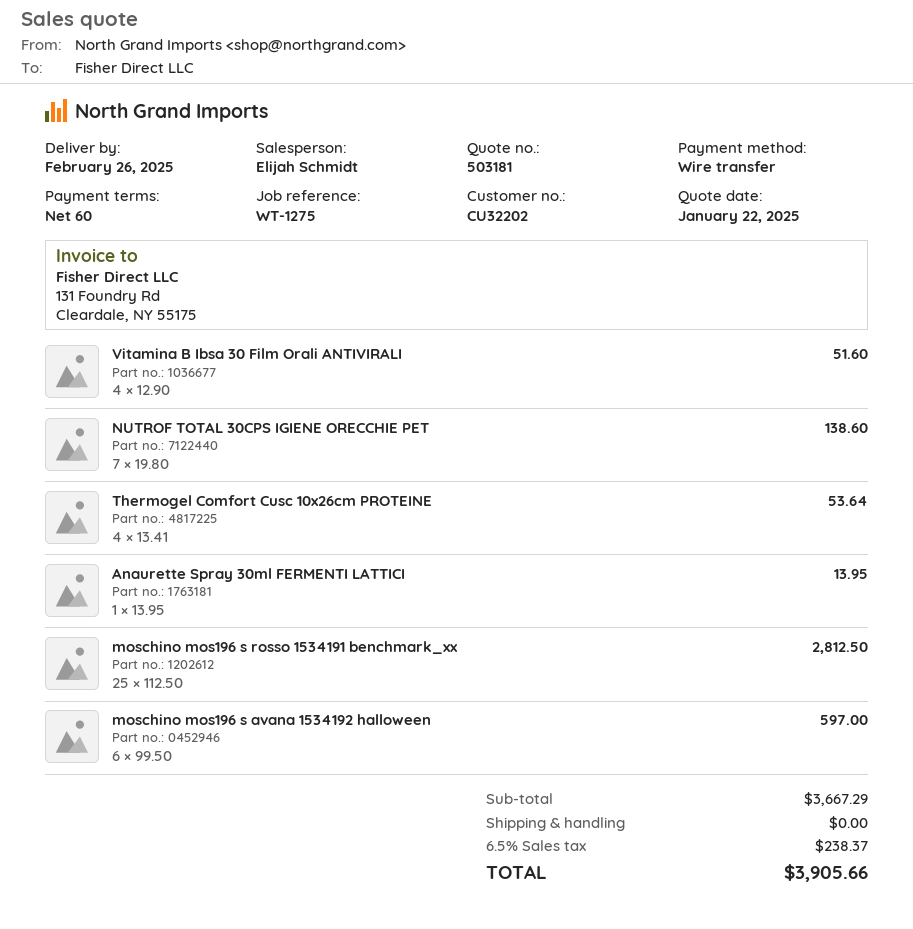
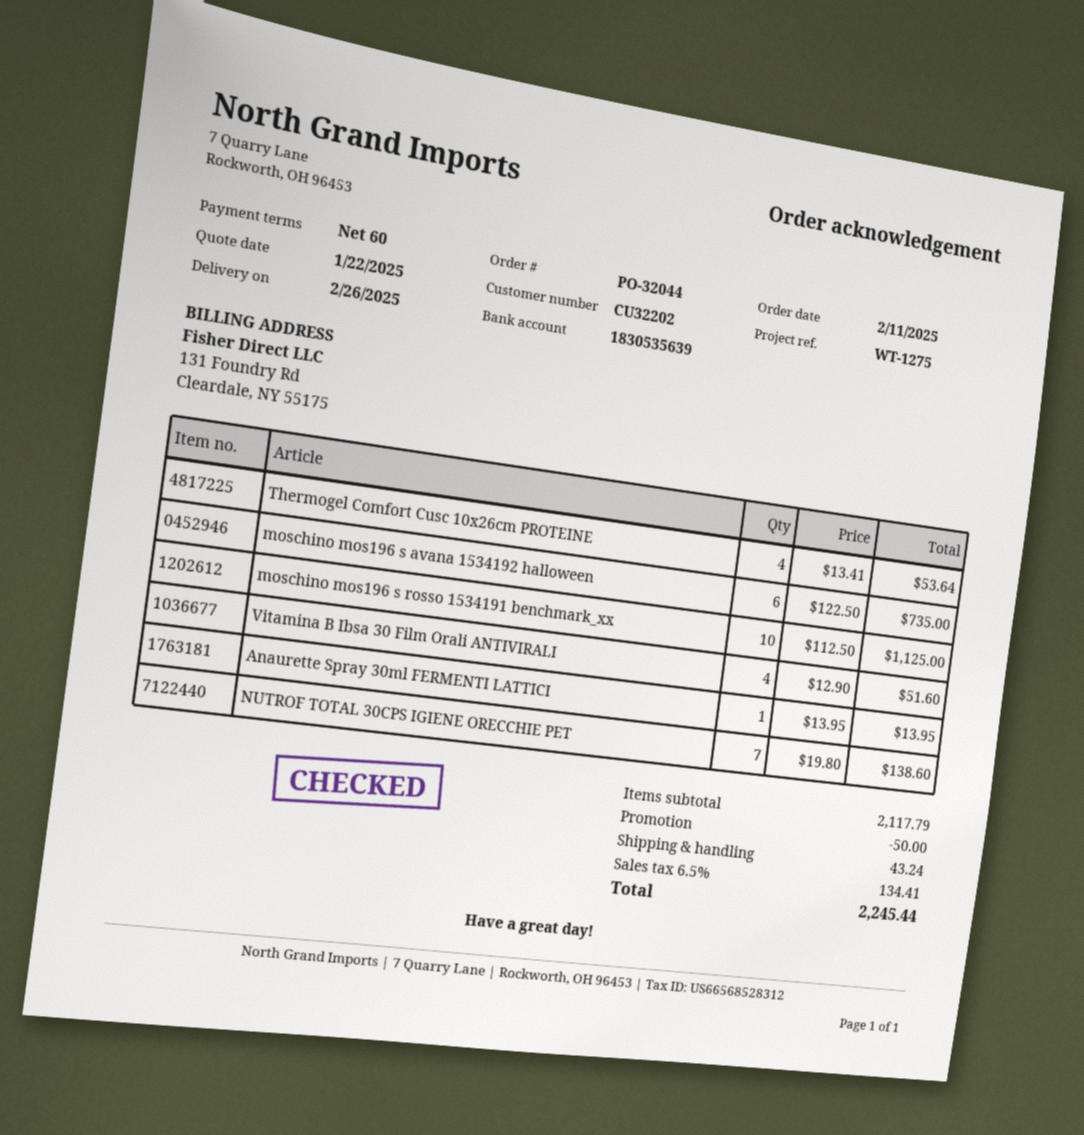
moschino mos196 s rosso 1534191 benchmark_xx: 25 x 112.50 = 2812.50 -> 10 x 112.50 = 1125.00
moschino mos196 s avana 1534192 halloween: 6 x 99.50 = 597.00 -> 6 x 122.50 = 735.00
subtotal: 3667.29 -> 2117.79
discount: none -> 50.00
shipping: 0.00 -> 43.24
tax: 6.5% = 238.37 -> 6.5% = 134.41
total: 3905.66 -> 2245.44

